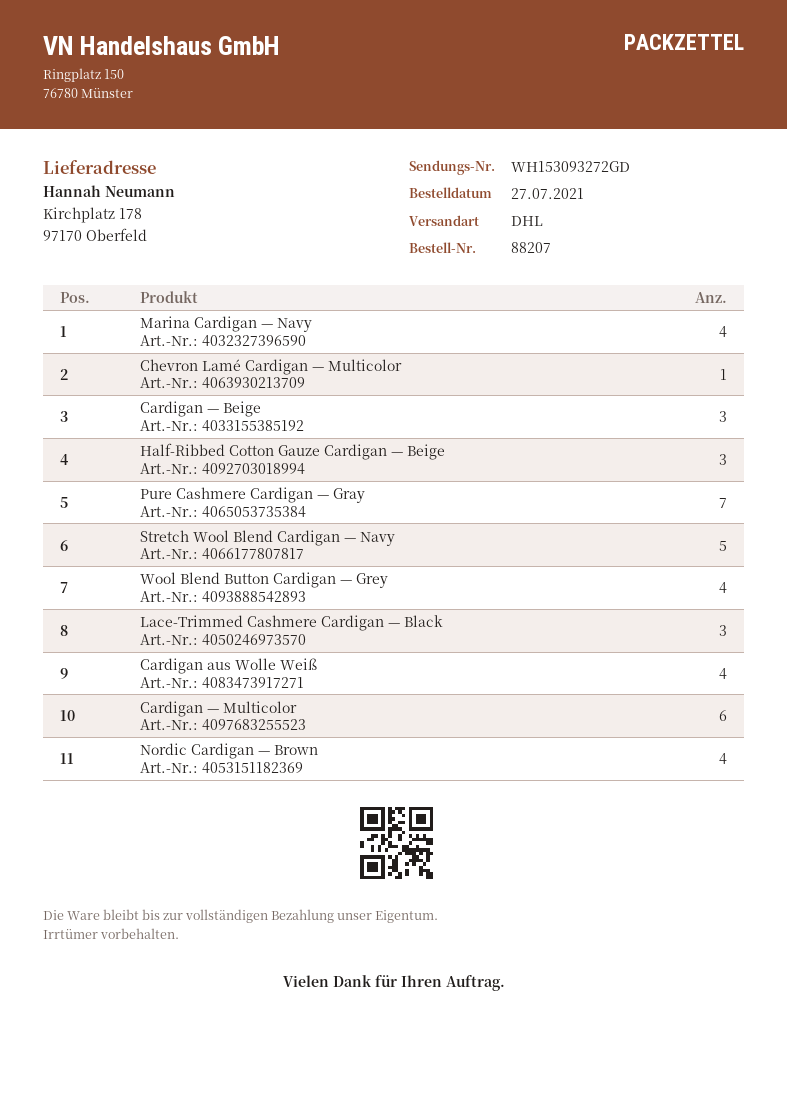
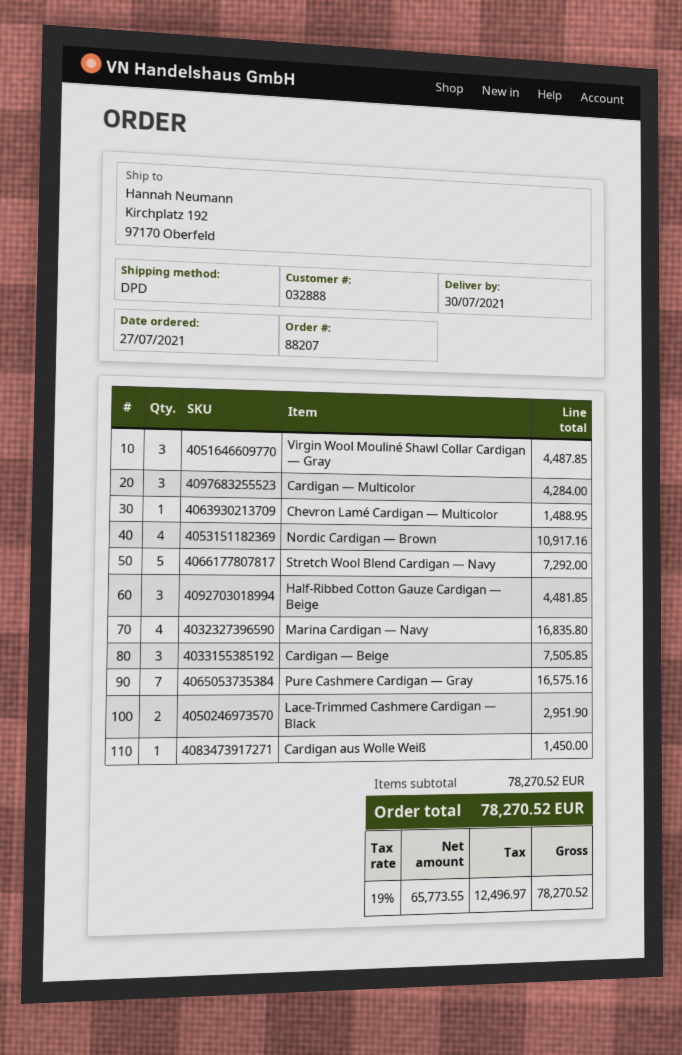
shipping method: DHL -> DPD
ship to: Kirchplatz 178, 97170 Oberfeld -> Kirchplatz 192, 97170 Oberfeld
Wool Blend Button Cardigan — Grey: 4 -> none
Lace-Trimmed Cashmere Cardigan — Black: 3 -> 2
Cardigan aus Wolle Weiß: 4 -> 1
Cardigan — Multicolor: 6 -> 3
Virgin Wool Mouliné Shawl Collar Cardigan — Gray: none -> 3

